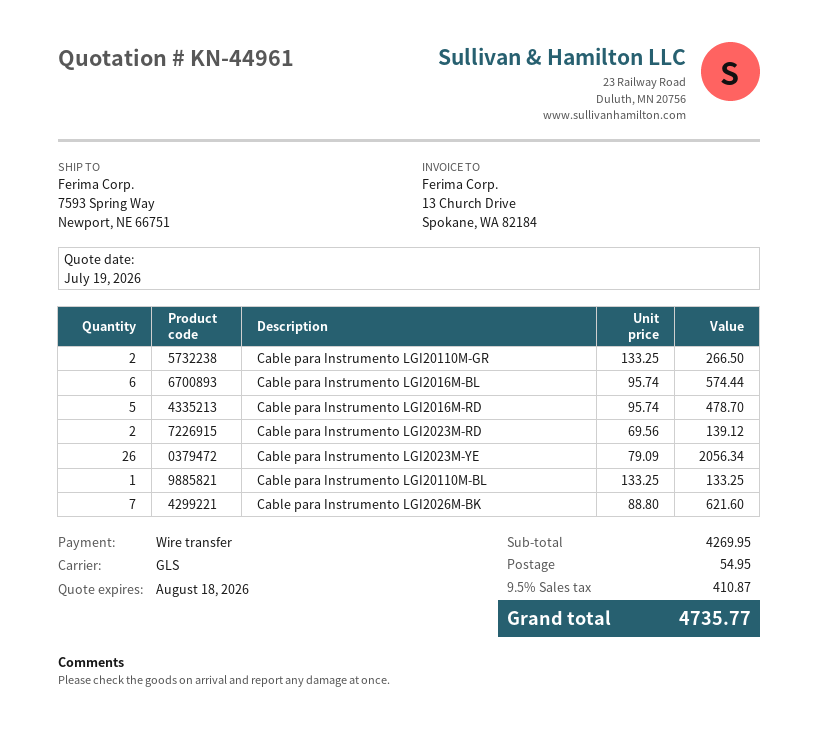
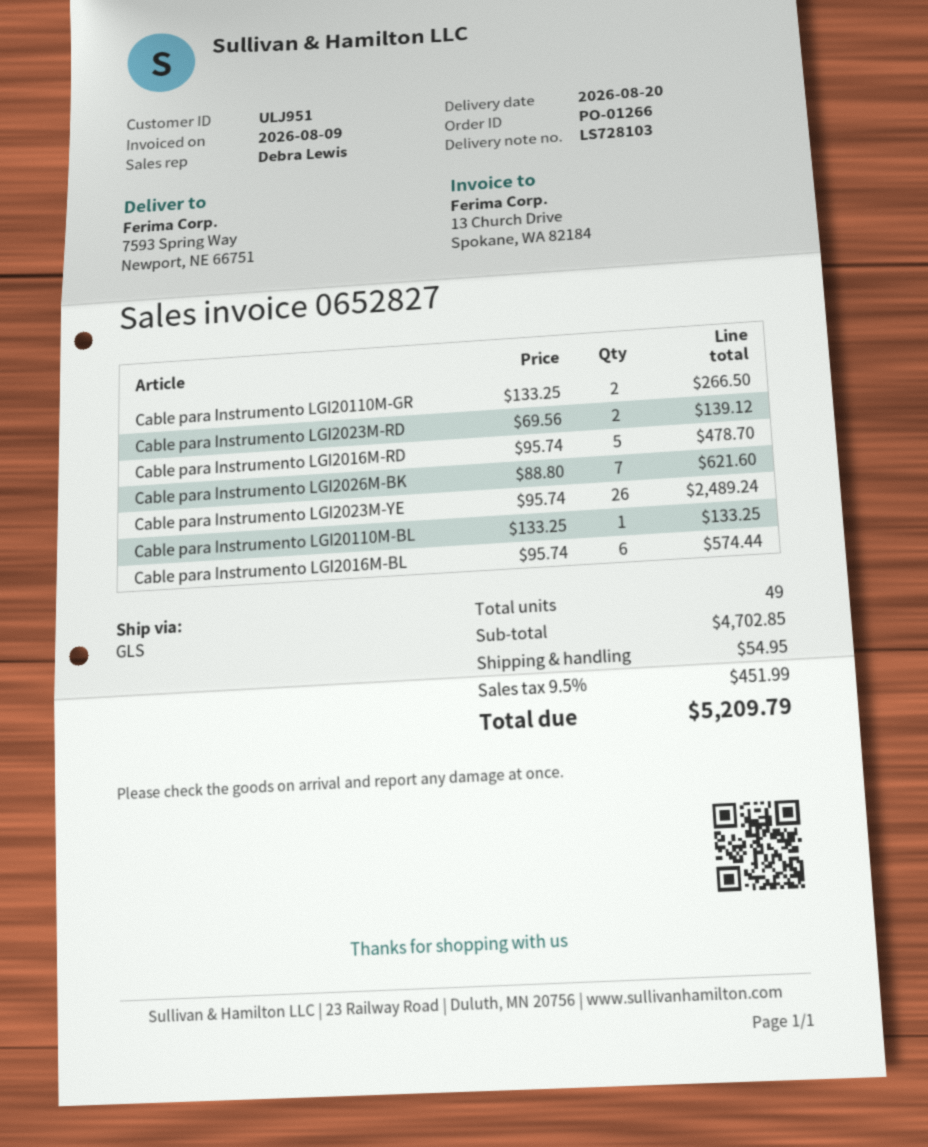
Cable para Instrumento LGI2023M-YE: 26 x 79.09 = 2056.34 -> 26 x 95.74 = 2489.24
subtotal: 4269.95 -> 4702.85
tax: 9.5% = 410.87 -> 9.5% = 451.99
total: 4735.77 -> 5209.79

